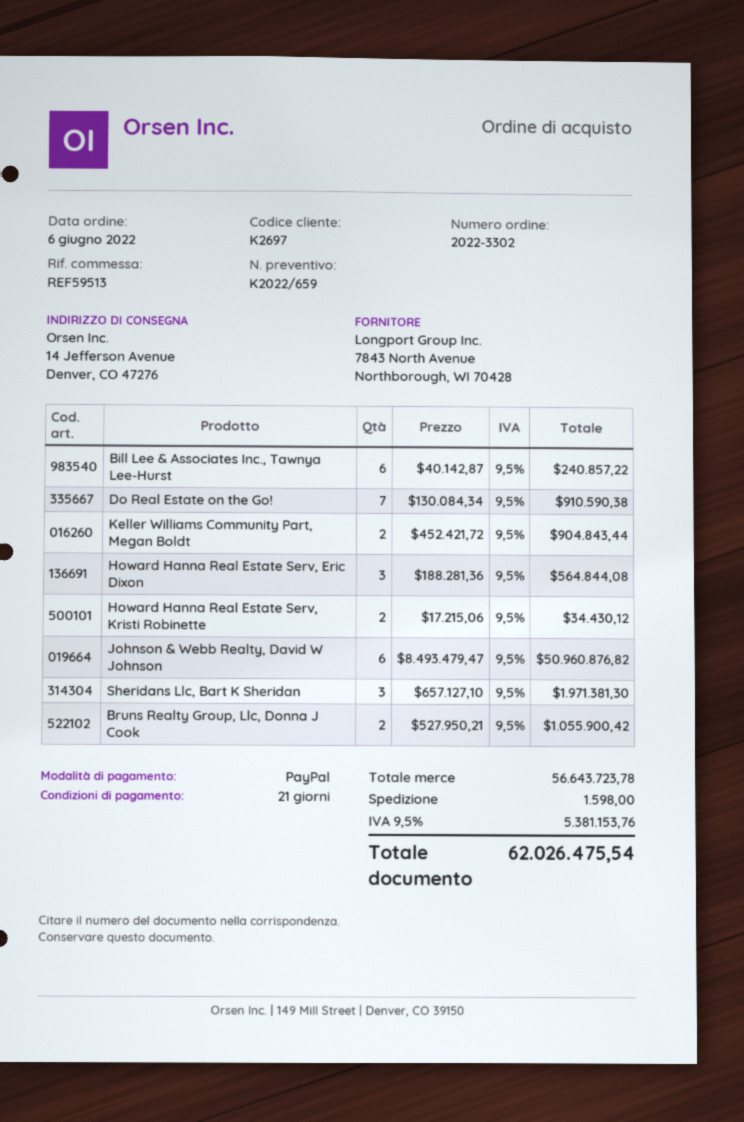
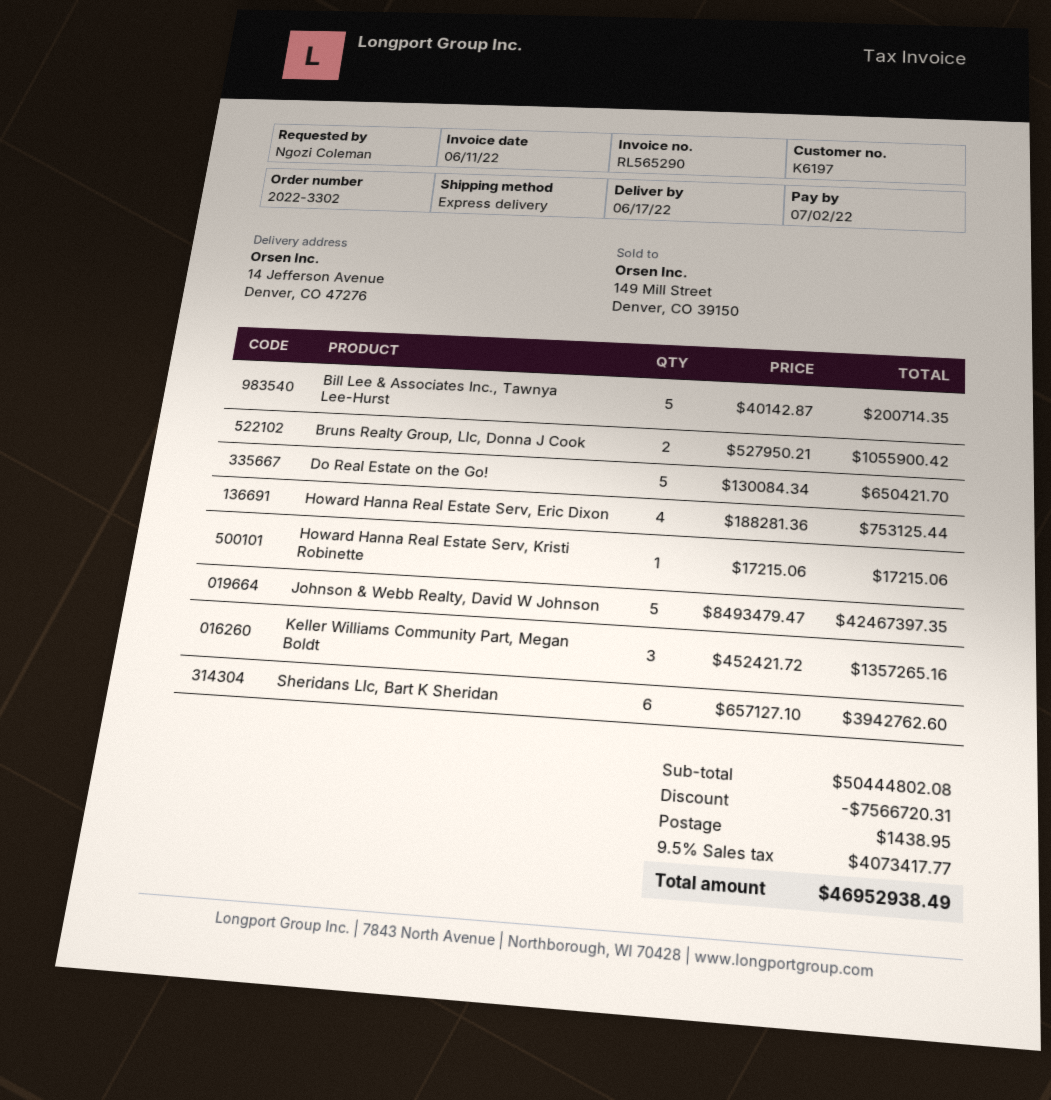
customer number: K2697 -> K6197
Bill Lee & Associates Inc., Tawnya Lee-Hurst: 6 x 40142.87 = 240857.22 -> 5 x 40142.87 = 200714.35
Do Real Estate on the Go!: 7 x 130084.34 = 910590.38 -> 5 x 130084.34 = 650421.70
Keller Williams Community Part, Megan Boldt: 2 x 452421.72 = 904843.44 -> 3 x 452421.72 = 1357265.16
Howard Hanna Real Estate Serv, Eric Dixon: 3 x 188281.36 = 564844.08 -> 4 x 188281.36 = 753125.44
Howard Hanna Real Estate Serv, Kristi Robinette: 2 x 17215.06 = 34430.12 -> 1 x 17215.06 = 17215.06
Johnson & Webb Realty, David W Johnson: 6 x 8493479.47 = 50960876.82 -> 5 x 8493479.47 = 42467397.35
Sheridans Llc, Bart K Sheridan: 3 x 657127.10 = 1971381.30 -> 6 x 657127.10 = 3942762.60
subtotal: 56643723.78 -> 50444802.08
discount: none -> 7566720.31
shipping: 1598.00 -> 1438.95
tax: 9.5% = 5381153.76 -> 9.5% = 4073417.77
total: 62026475.54 -> 46952938.49

